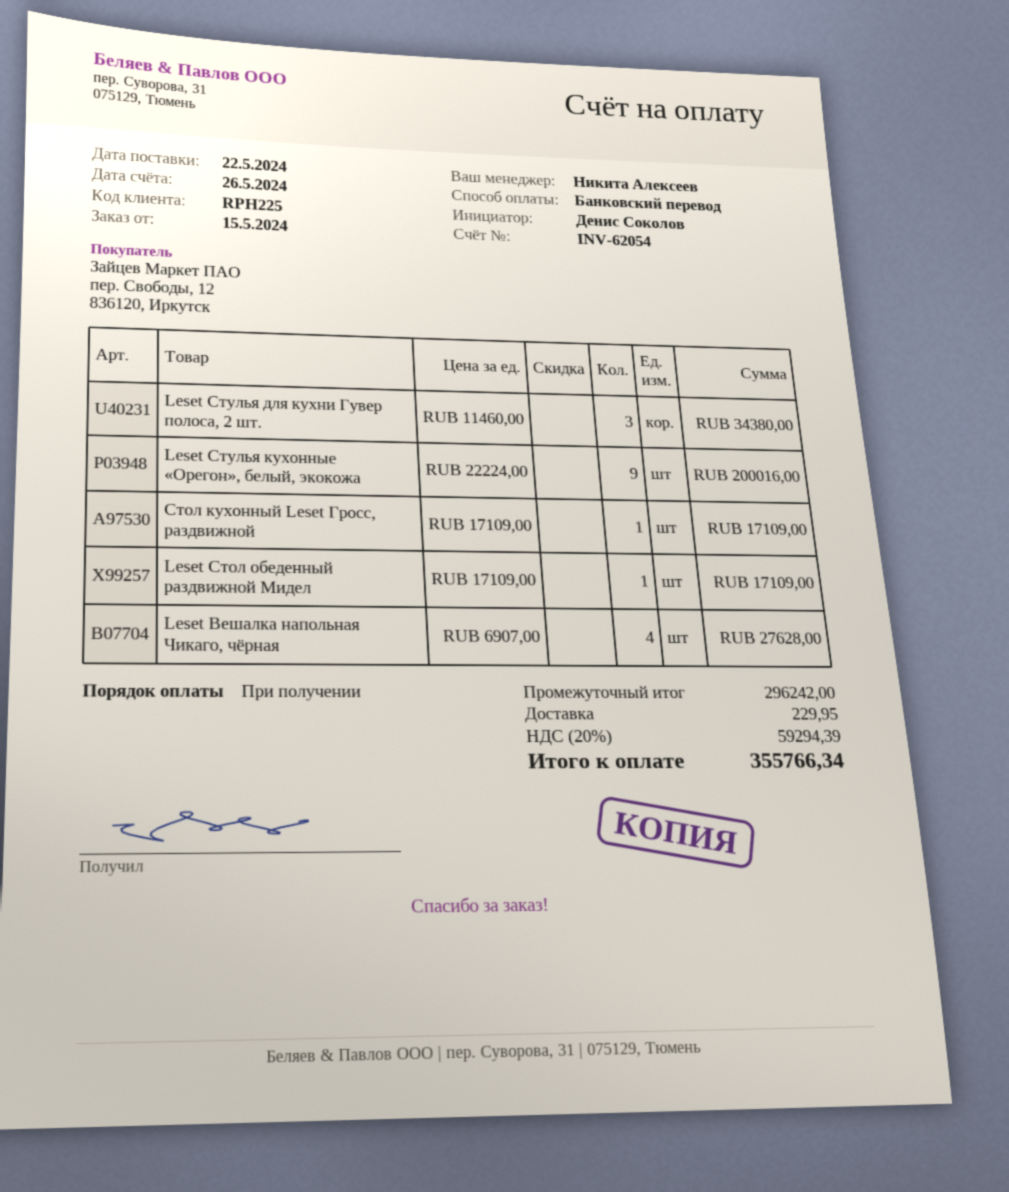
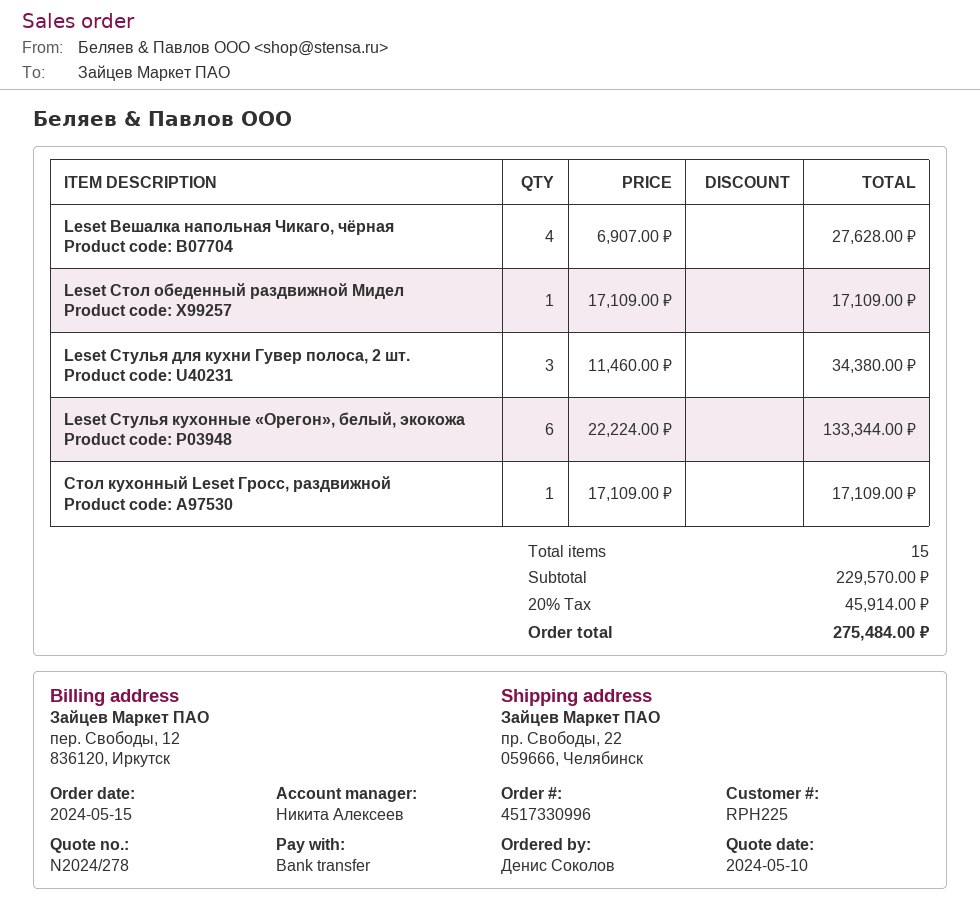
Leset Стулья кухонные «Орегон», белый, экокожа: 9 x 22224.00 = 200016.00 -> 6 x 22224.00 = 133344.00
subtotal: 296242.00 -> 229570.00
shipping: 229.95 -> none
tax: 20% = 59294.39 -> 20% = 45914.00
total: 355766.34 -> 275484.00

